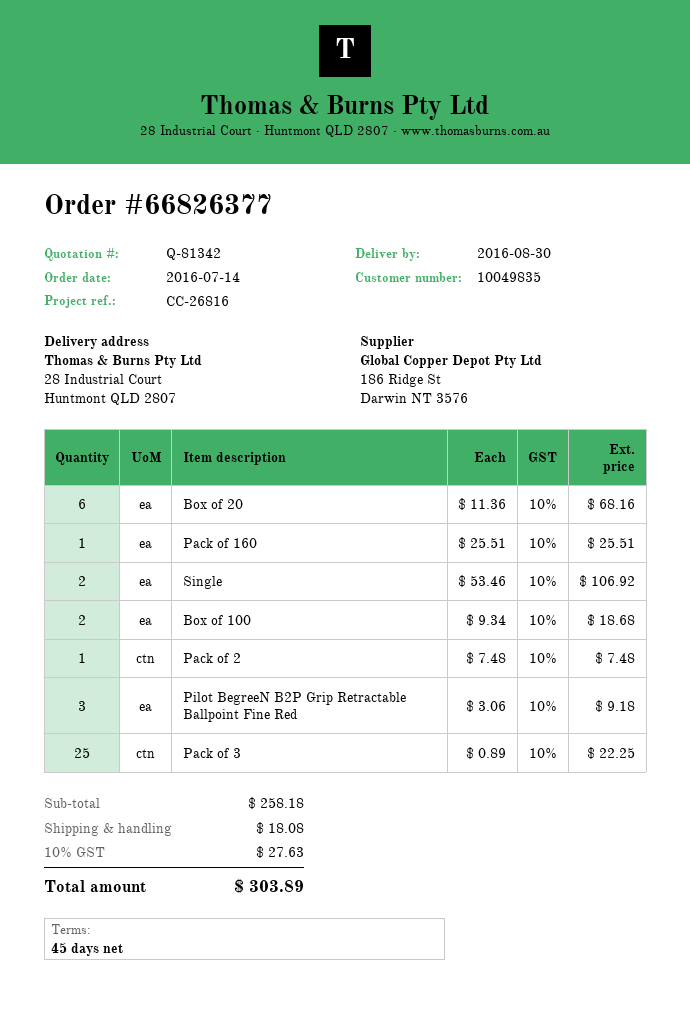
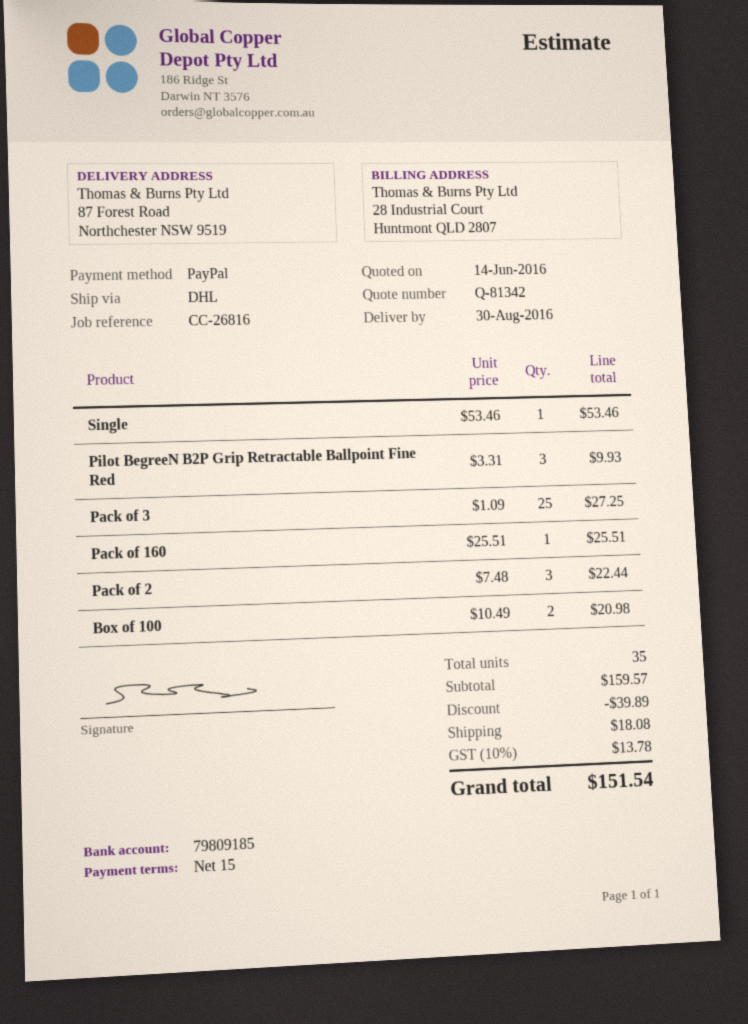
payment terms: 45 days -> 15 days
ship to: 28 Industrial Court, Huntmont QLD 2807 -> 87 Forest Road, Northchester NSW 9519
Box of 20: 6 x 11.36 = 68.16 -> none
Single: 2 x 53.46 = 106.92 -> 1 x 53.46 = 53.46
Box of 100: 2 x 9.34 = 18.68 -> 2 x 10.49 = 20.98
Pack of 2: 1 x 7.48 = 7.48 -> 3 x 7.48 = 22.44
Pilot BegreeN B2P Grip Retractable Ballpoint Fine Red: 3 x 3.06 = 9.18 -> 3 x 3.31 = 9.93
Pack of 3: 25 x 0.89 = 22.25 -> 25 x 1.09 = 27.25
subtotal: 258.18 -> 159.57
discount: none -> 39.89
tax: 10% = 27.63 -> 10% = 13.78
total: 303.89 -> 151.54

